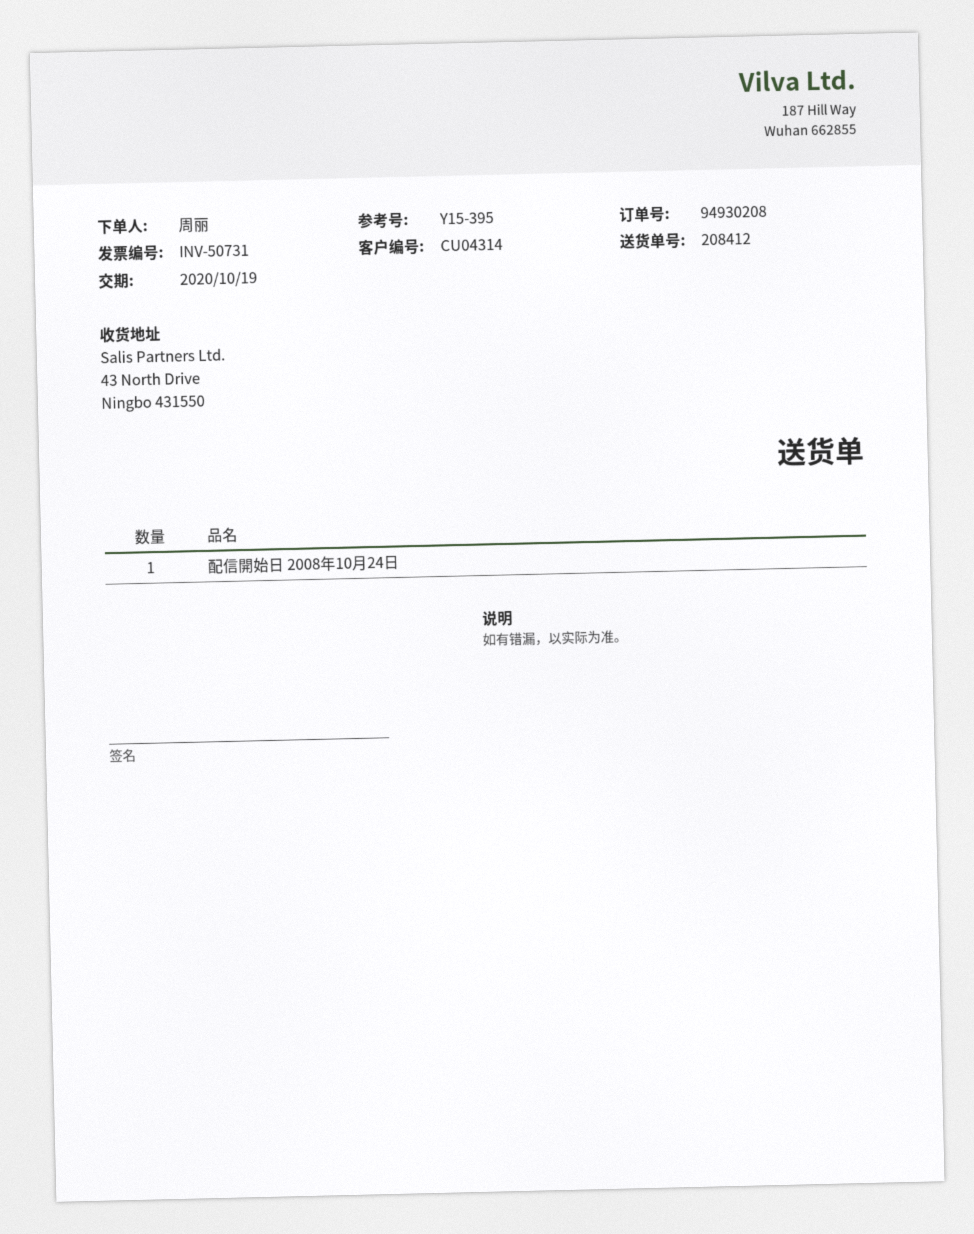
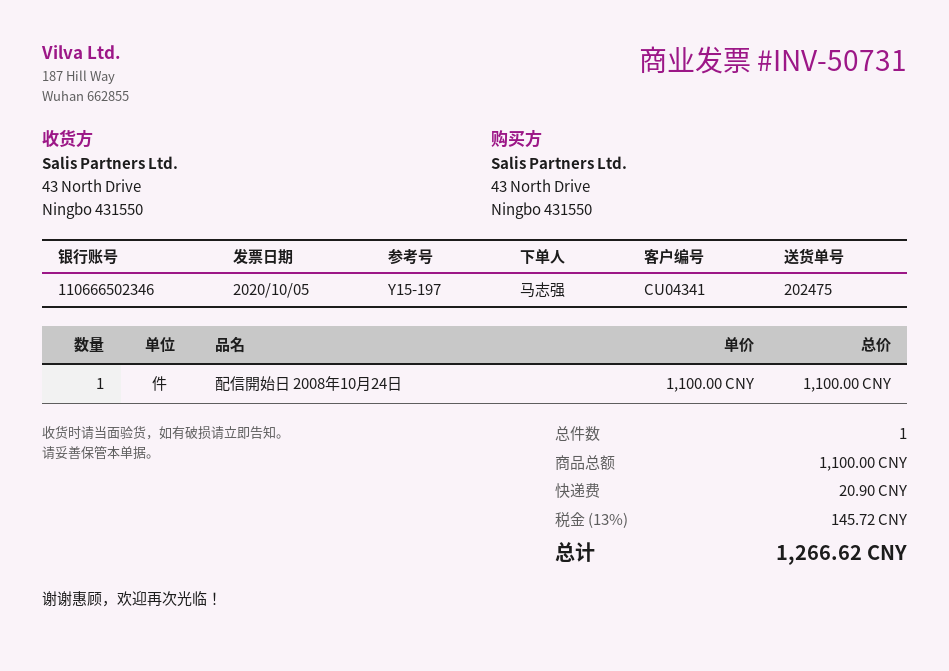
delivery note number: 208412 -> 202475
customer number: CU04314 -> CU04341
reference: Y15-395 -> Y15-197
ordered by: 周丽 -> 马志强

